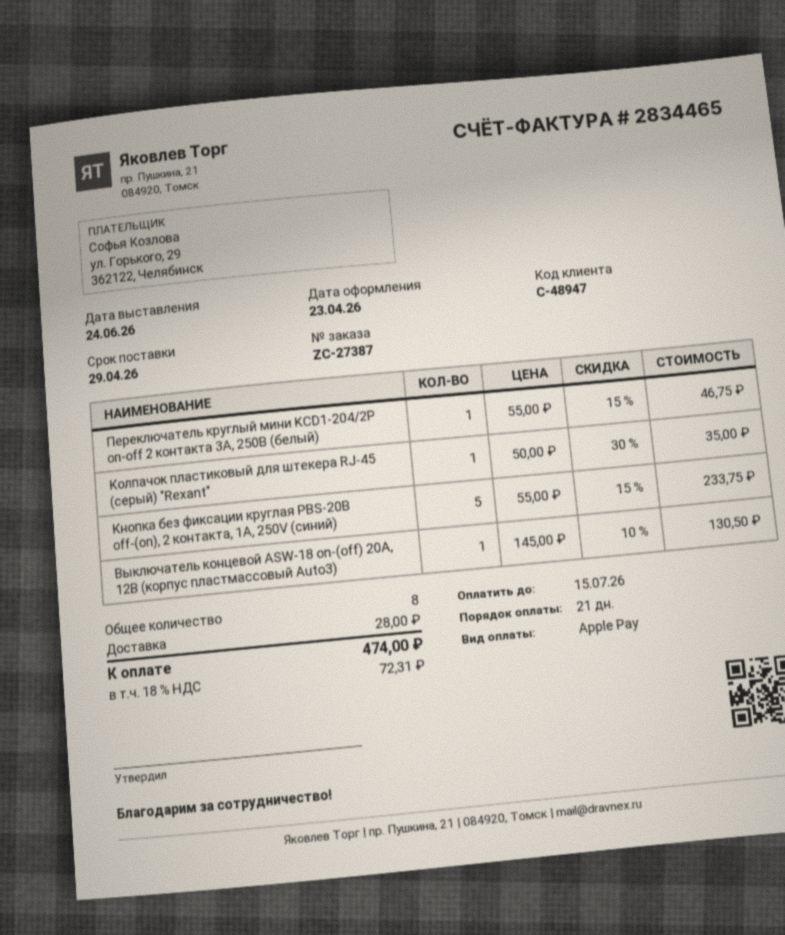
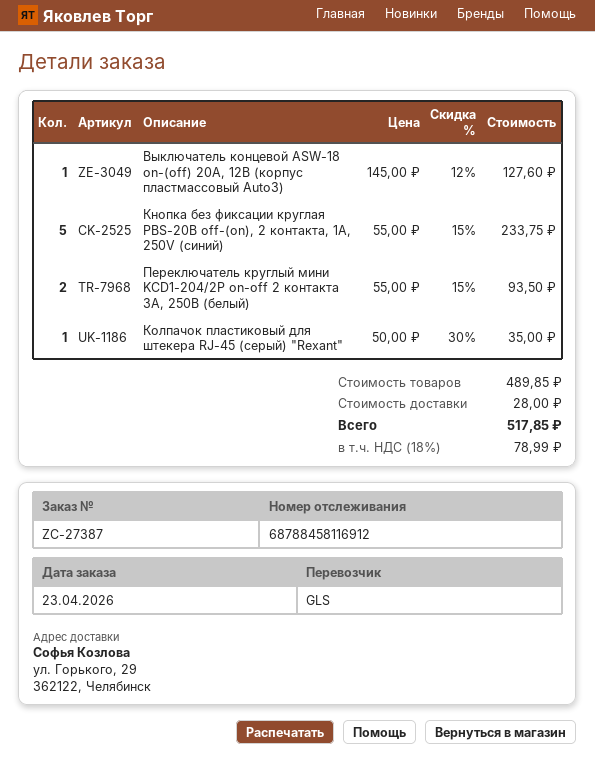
Переключатель круглый мини KCD1-204/2P on-off 2 контакта 3А, 250В (белый): 1 x 55.00 - 15% = 46.75 -> 2 x 55.00 - 15% = 93.50
Выключатель концевой ASW-18 on-(off) 20А, 12В (корпус пластмассовый Auto3): 1 x 145.00 - 10% = 130.50 -> 1 x 145.00 - 12% = 127.60
tax: 18% = 72.31 -> 18% = 78.99
total: 474.00 -> 517.85

